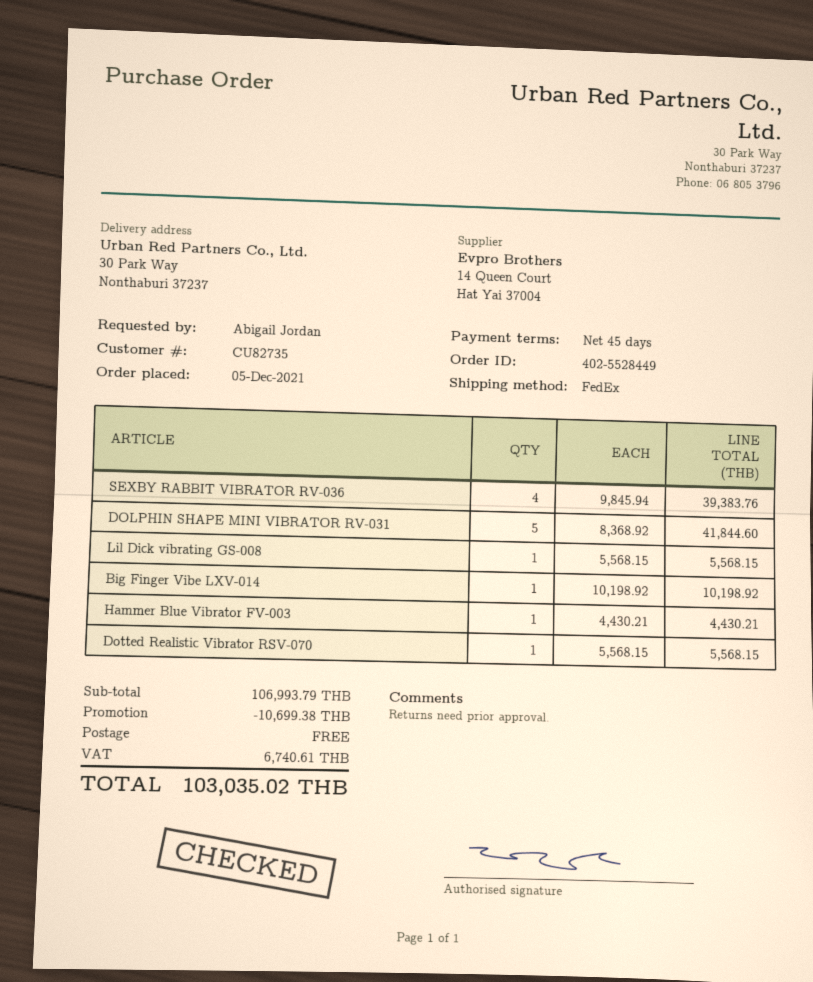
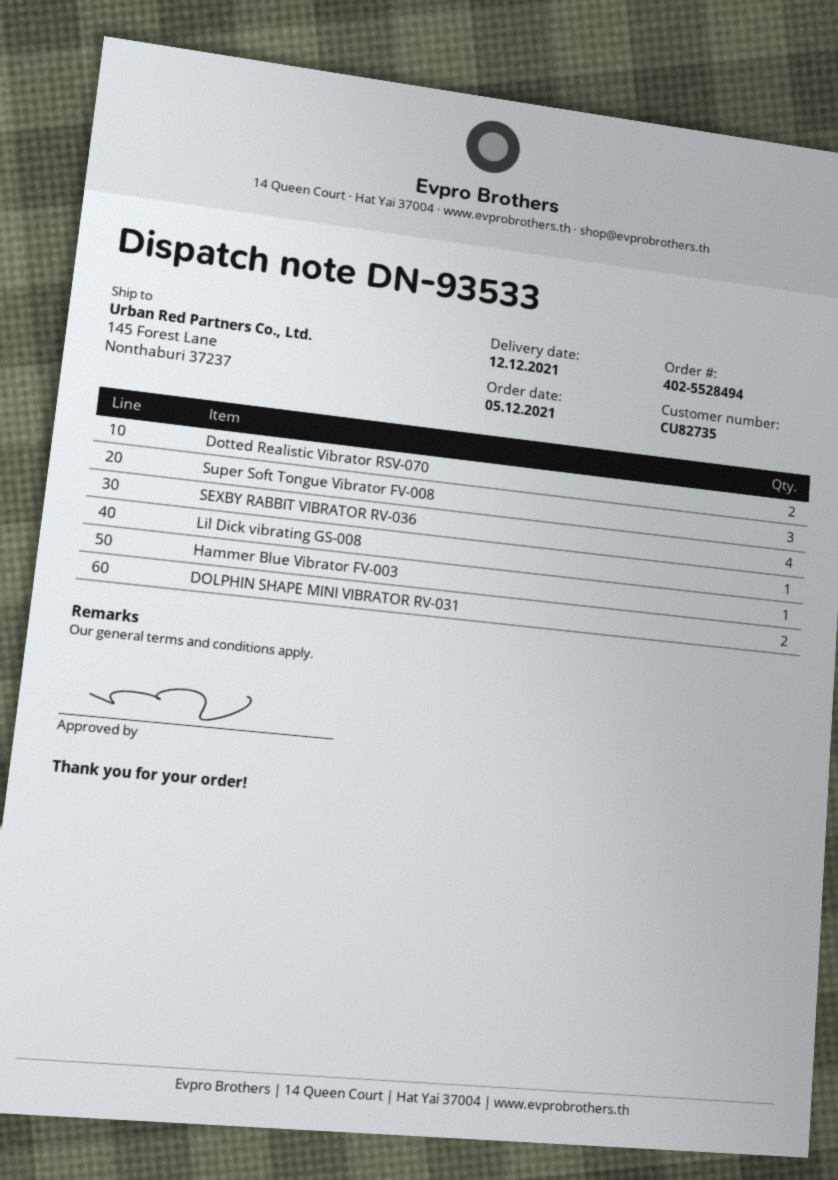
order number: 402-5528449 -> 402-5528494
ship to: 30 Park Way, Nonthaburi 37237 -> 145 Forest Lane, Nonthaburi 37237
DOLPHIN SHAPE MINI VIBRATOR RV-031: 5 -> 2
Big Finger Vibe LXV-014: 1 -> none
Dotted Realistic Vibrator RSV-070: 1 -> 2
Super Soft Tongue Vibrator FV-008: none -> 3

